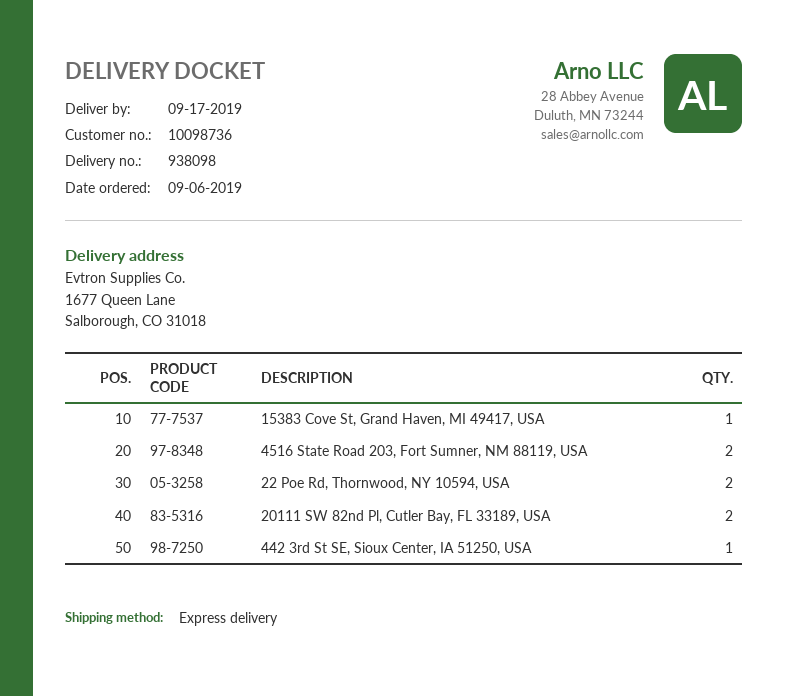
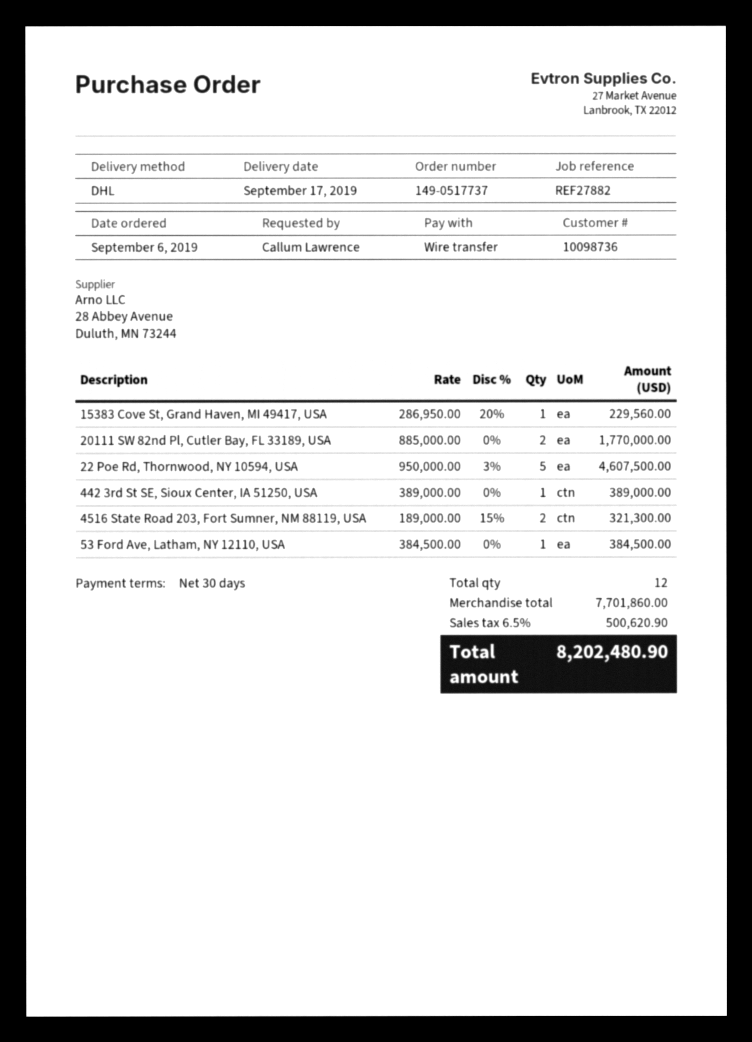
shipping method: express -> DHL
22 Poe Rd, Thornwood, NY 10594, USA: 2 -> 5
53 Ford Ave, Latham, NY 12110, USA: none -> 1

